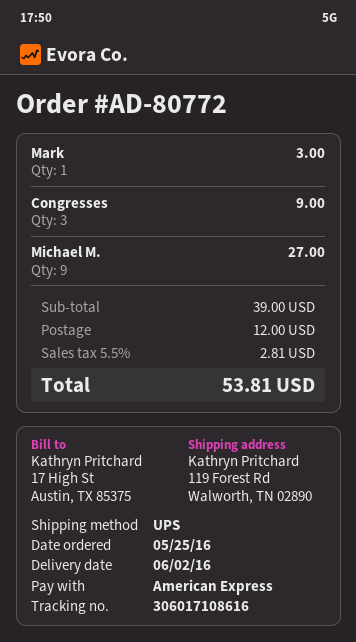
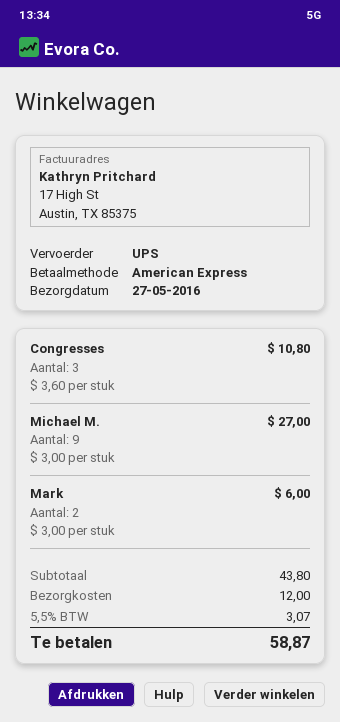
delivery date: 2016-06-02 -> 2016-05-27
Mark: 1 for 3.00 -> 2 for 6.00
Congresses: 3 for 9.00 -> 3 for 10.80
subtotal: 39.00 -> 43.80
tax: 5.5% = 2.81 -> 5.5% = 3.07
total: 53.81 -> 58.87

